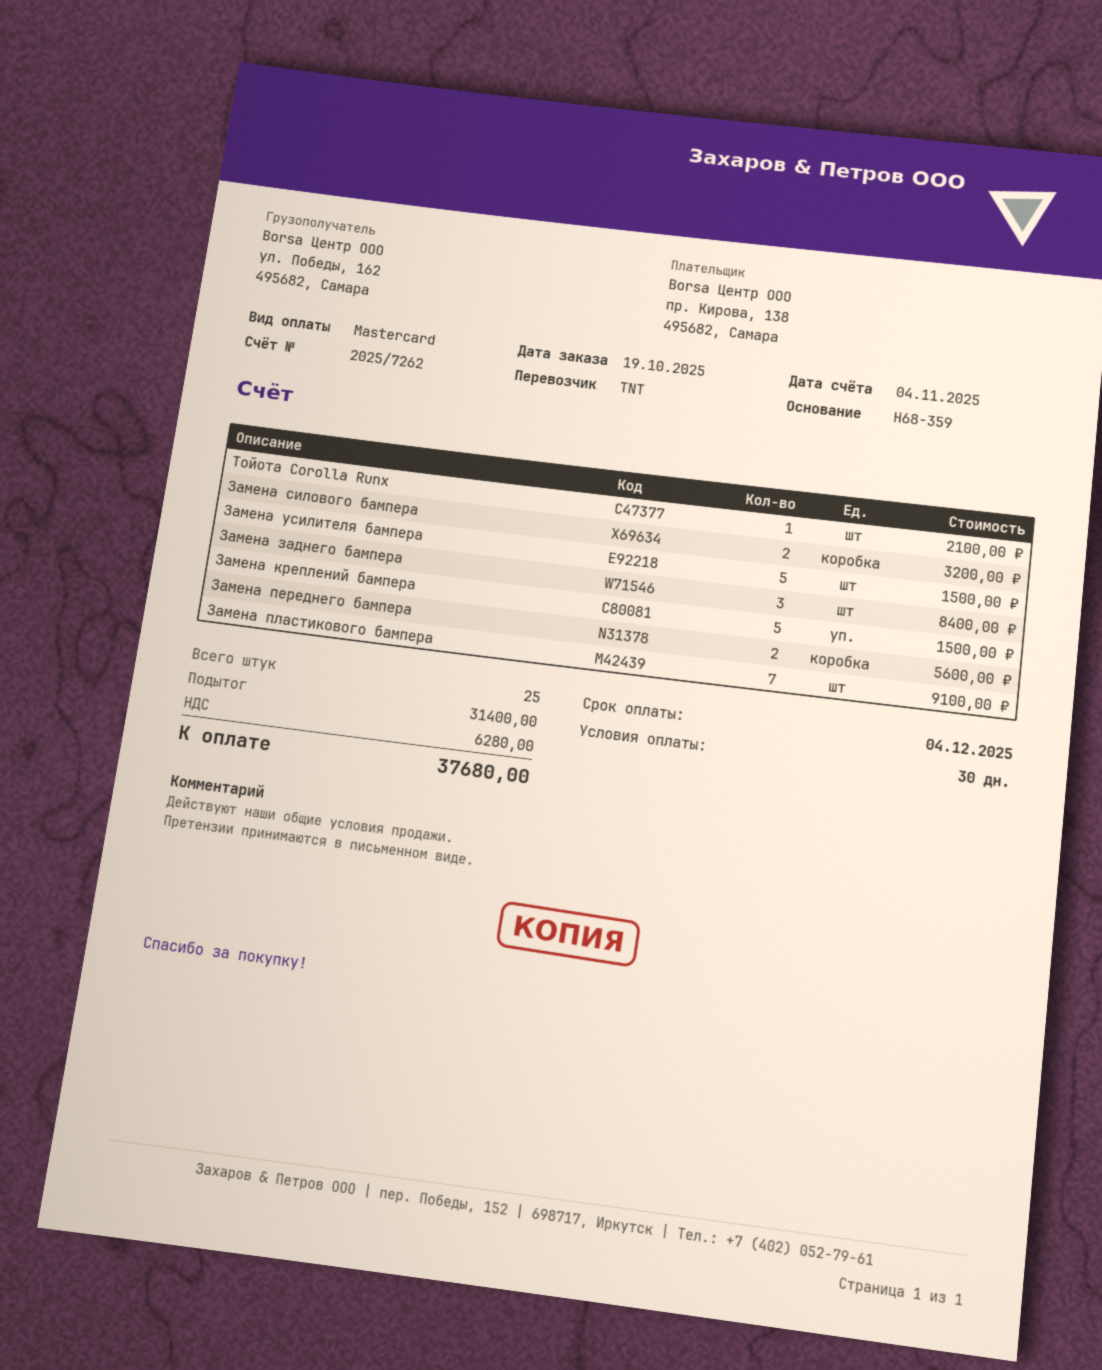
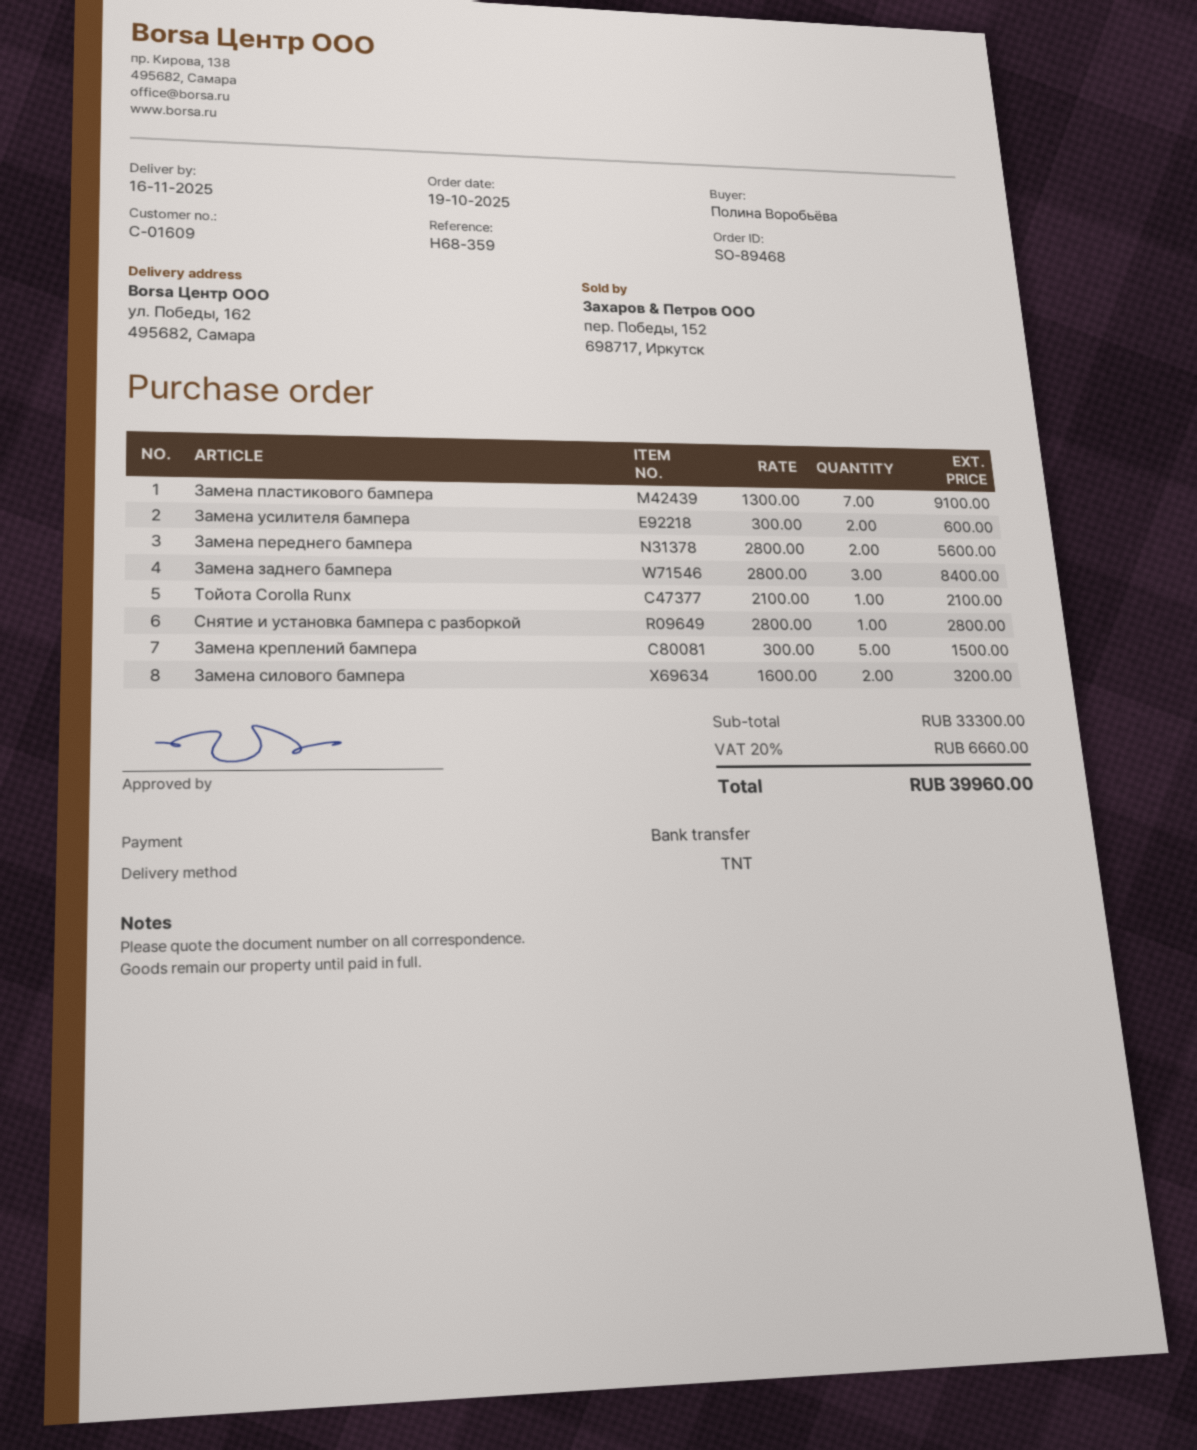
payment method: Mastercard -> bank transfer
Замена усилителя бампера: 5 for 1500.00 -> 2 for 600.00
Снятие и установка бампера с разборкой: none -> 1 for 2800.00
subtotal: 31400.00 -> 33300.00
tax: 6280.00 -> 6660.00
total: 37680.00 -> 39960.00

